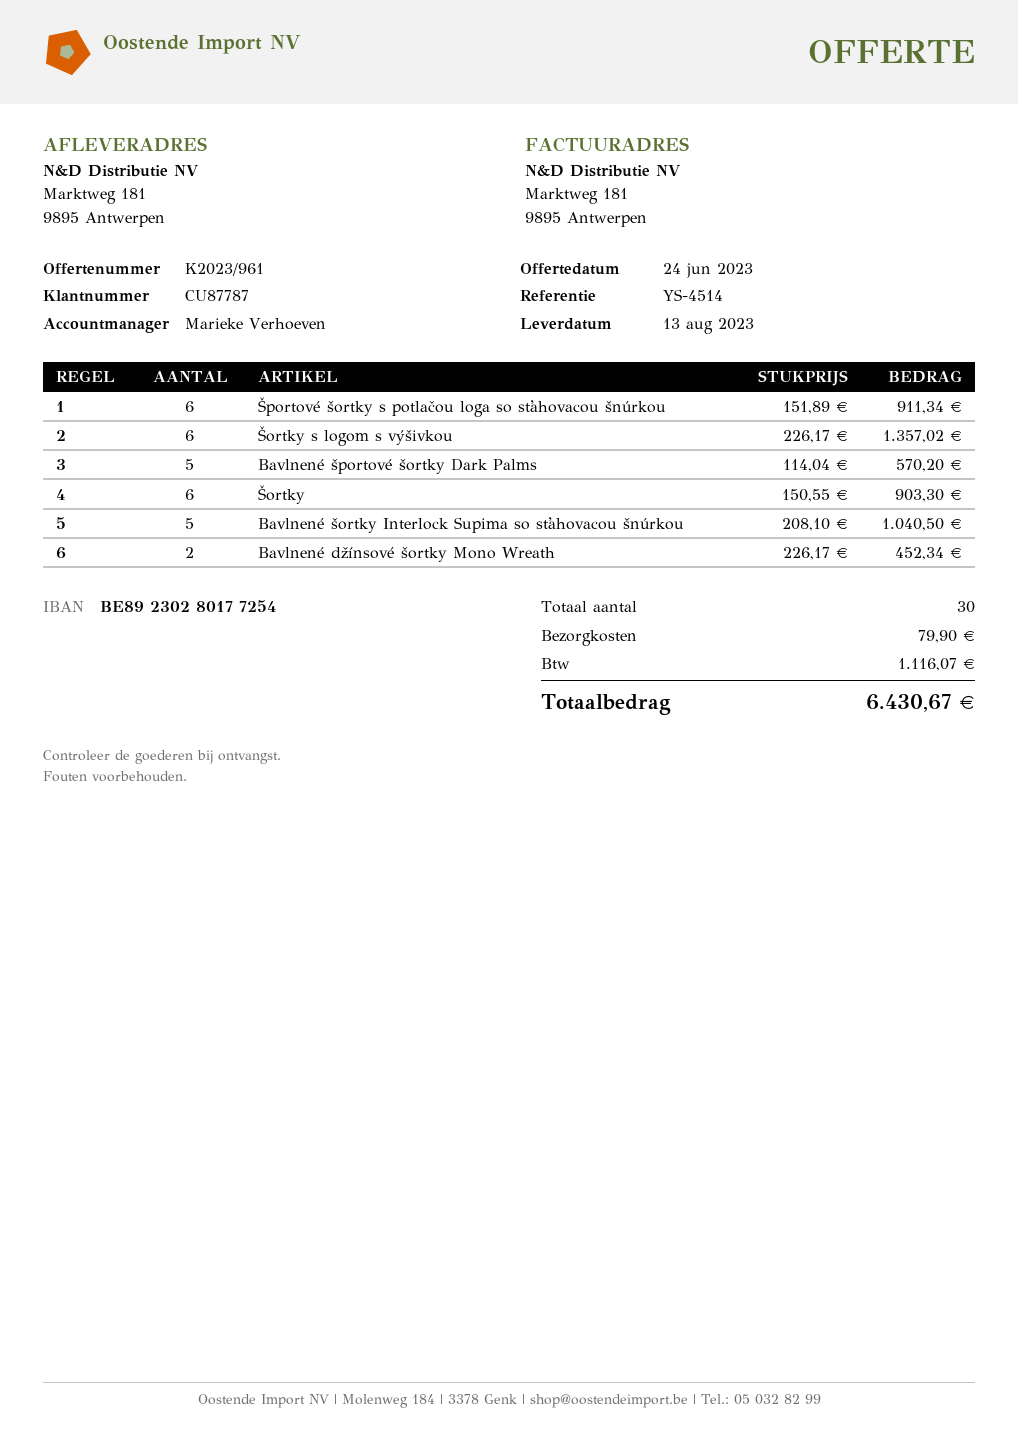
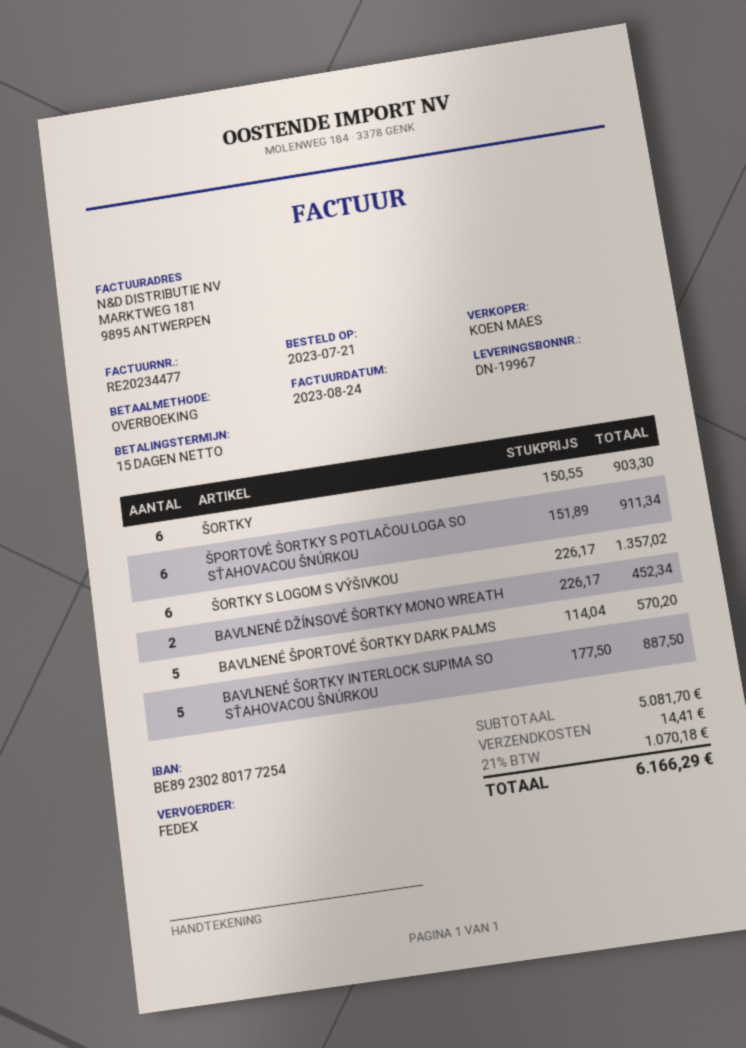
sales rep: Marieke Verhoeven -> KOEN MAES
Bavlnené šortky Interlock Supima so sťahovacou šnúrkou: 5 x 208.10 = 1040.50 -> 5 x 177.50 = 887.50
shipping: 79.90 -> 14.41
tax: 1116.07 -> 1070.18
total: 6430.67 -> 6166.29

